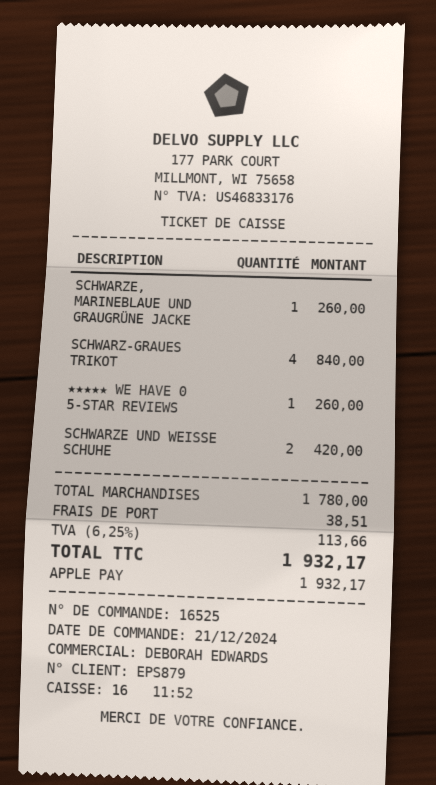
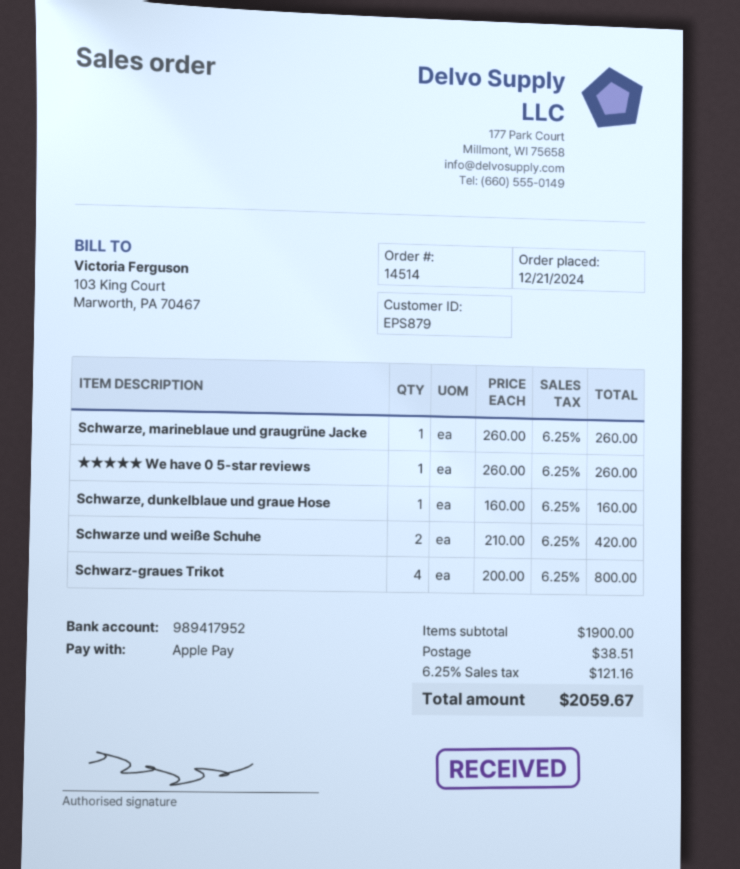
order number: 16525 -> 14514
SCHWARZ-GRAUES TRIKOT: 4 for 840.00 -> 4 for 800.00
Schwarze, dunkelblaue und graue Hose: none -> 1 for 160.00
subtotal: 1780.00 -> 1900.00
tax: 6.25% = 113.66 -> 6.25% = 121.16
total: 1932.17 -> 2059.67

